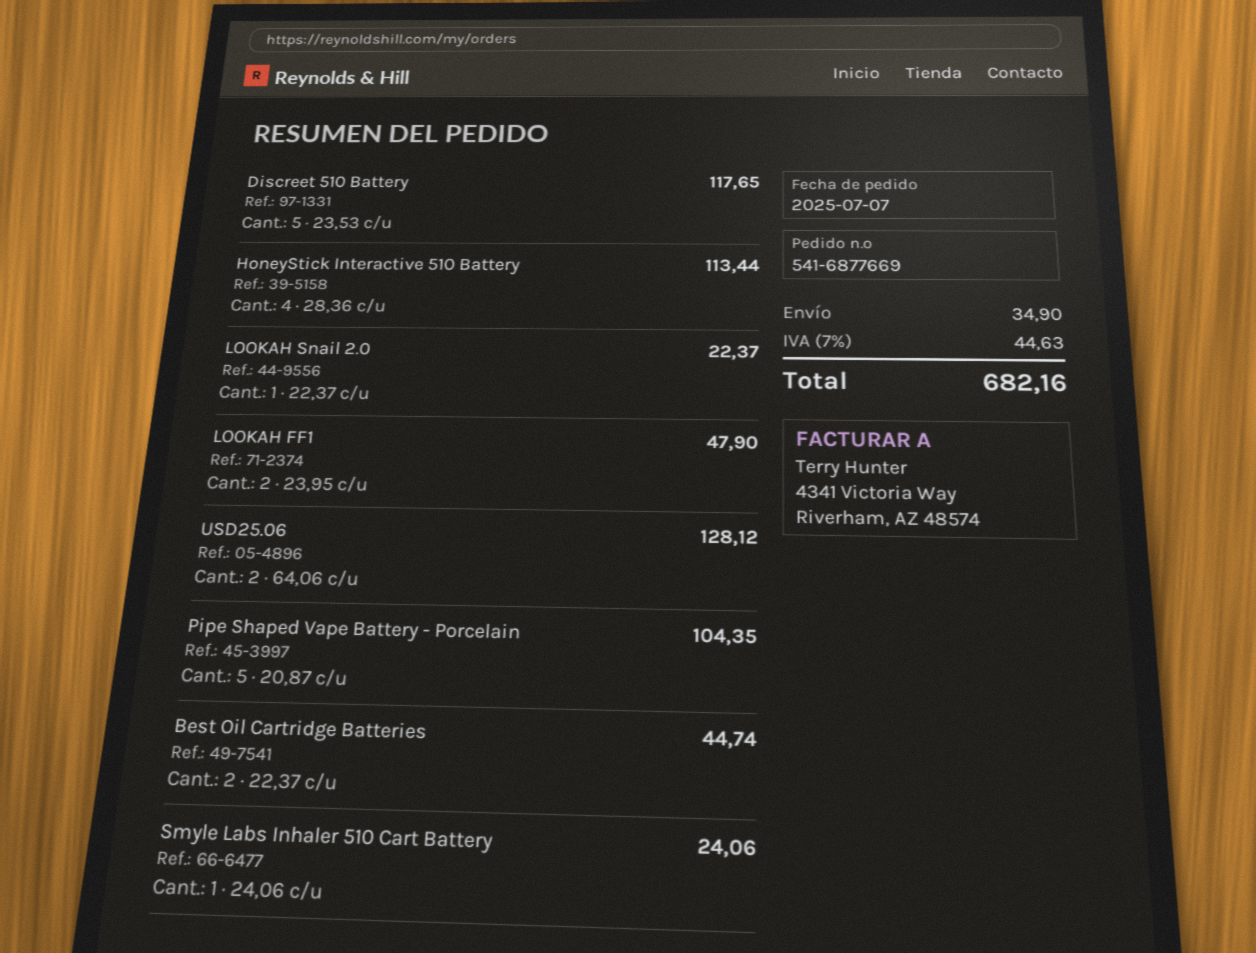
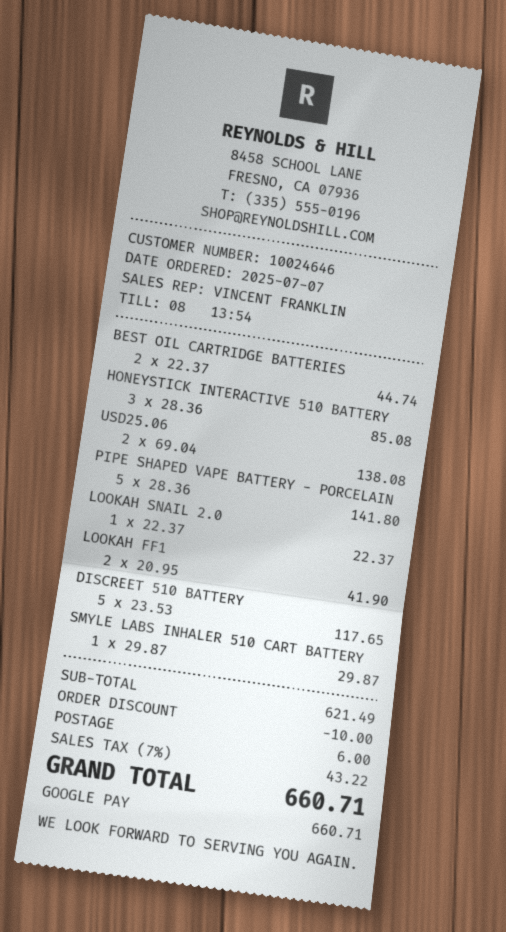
HoneyStick Interactive 510 Battery: 4 x 28.36 = 113.44 -> 3 x 28.36 = 85.08
LOOKAH FF1: 2 x 23.95 = 47.90 -> 2 x 20.95 = 41.90
USD25.06: 2 x 64.06 = 128.12 -> 2 x 69.04 = 138.08
Pipe Shaped Vape Battery - Porcelain: 5 x 20.87 = 104.35 -> 5 x 28.36 = 141.80
Smyle Labs Inhaler 510 Cart Battery: 1 x 24.06 = 24.06 -> 1 x 29.87 = 29.87
discount: none -> 10.00
shipping: 34.90 -> 6.00
tax: 7% = 44.63 -> 7% = 43.22
total: 682.16 -> 660.71

